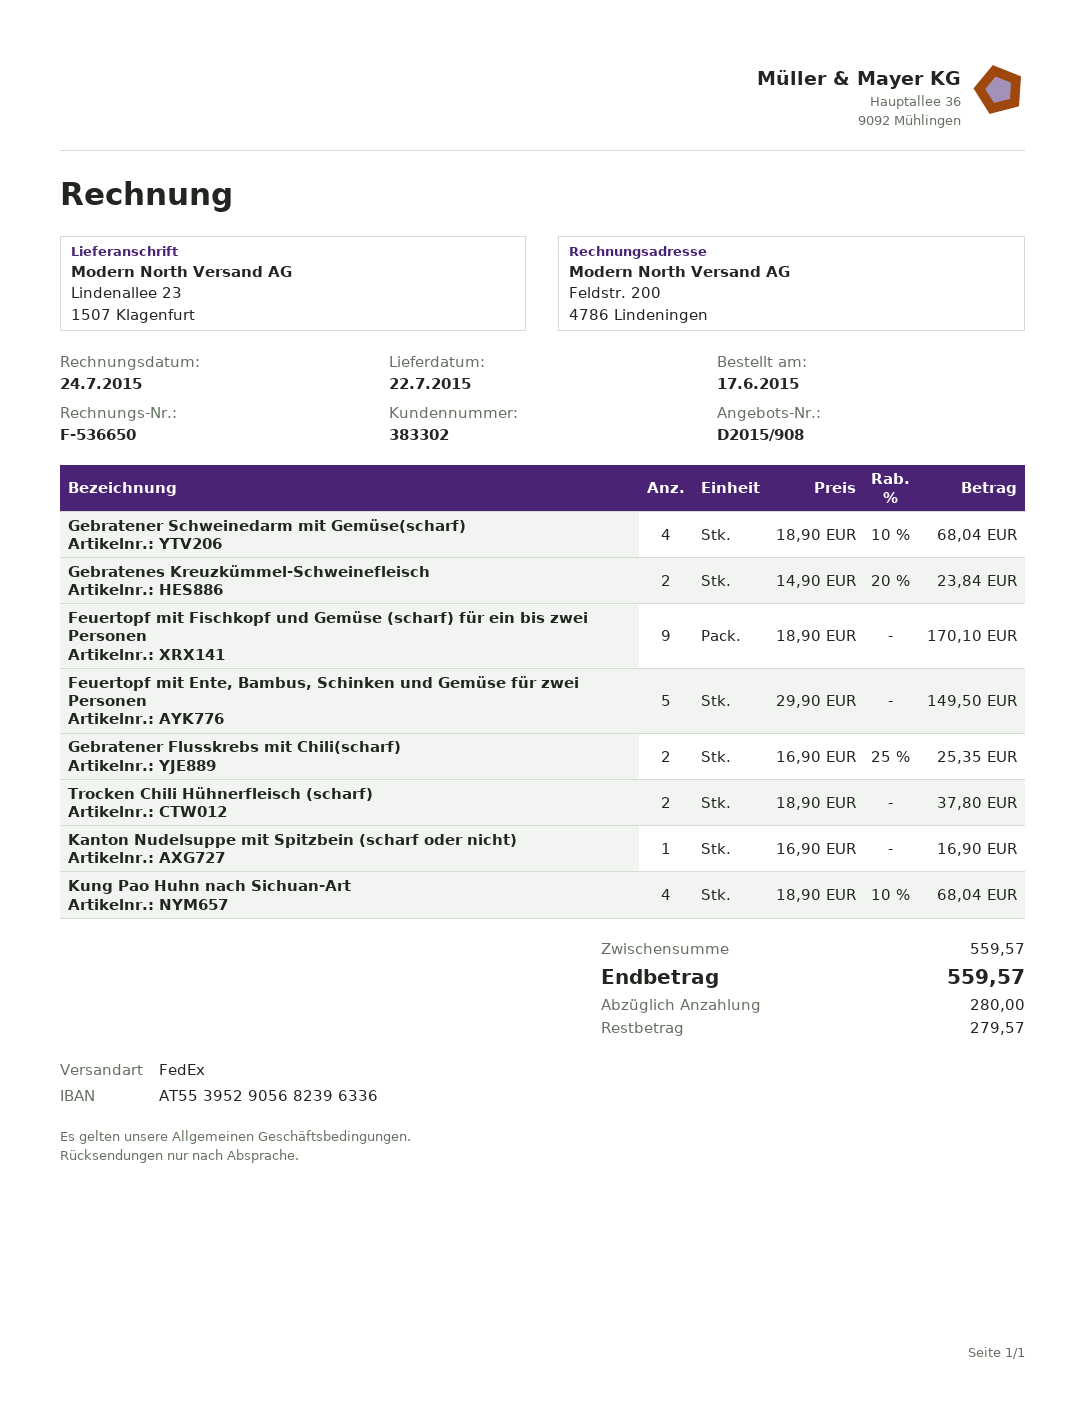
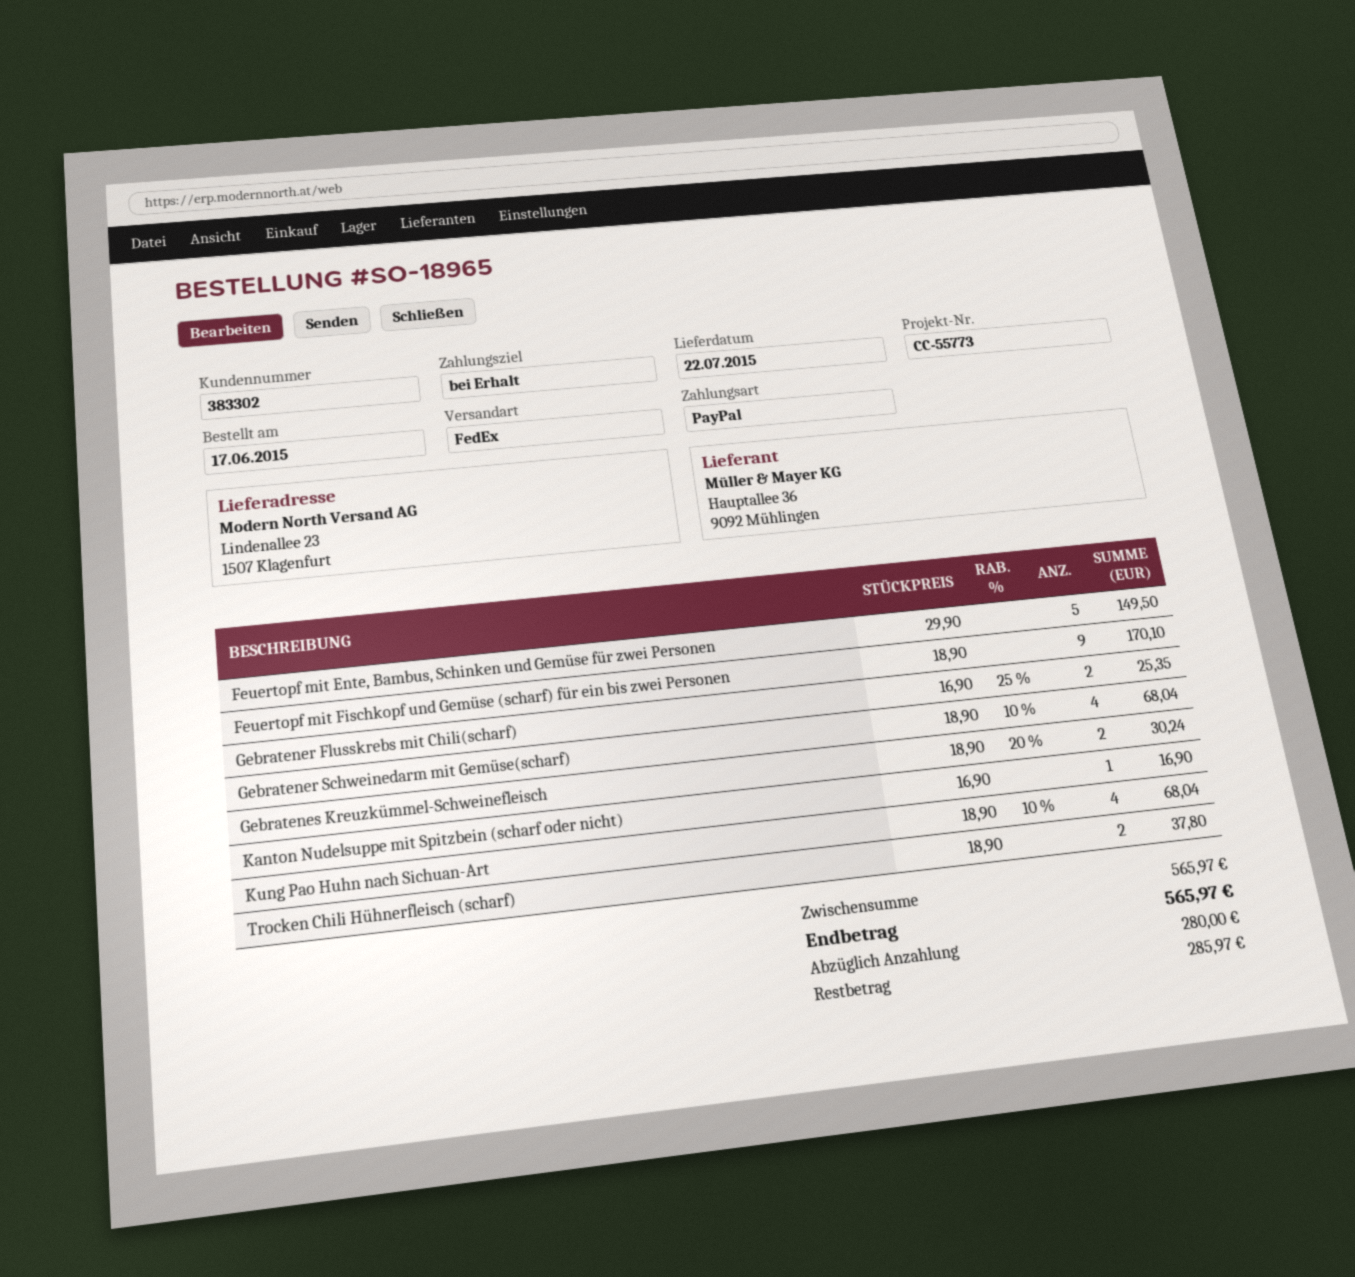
Gebratenes Kreuzkümmel-Schweinefleisch: 2 x 14.90 - 20% = 23.84 -> 2 x 18.90 - 20% = 30.24
subtotal: 559.57 -> 565.97
total: 559.57 -> 565.97
balance: 279.57 -> 285.97

